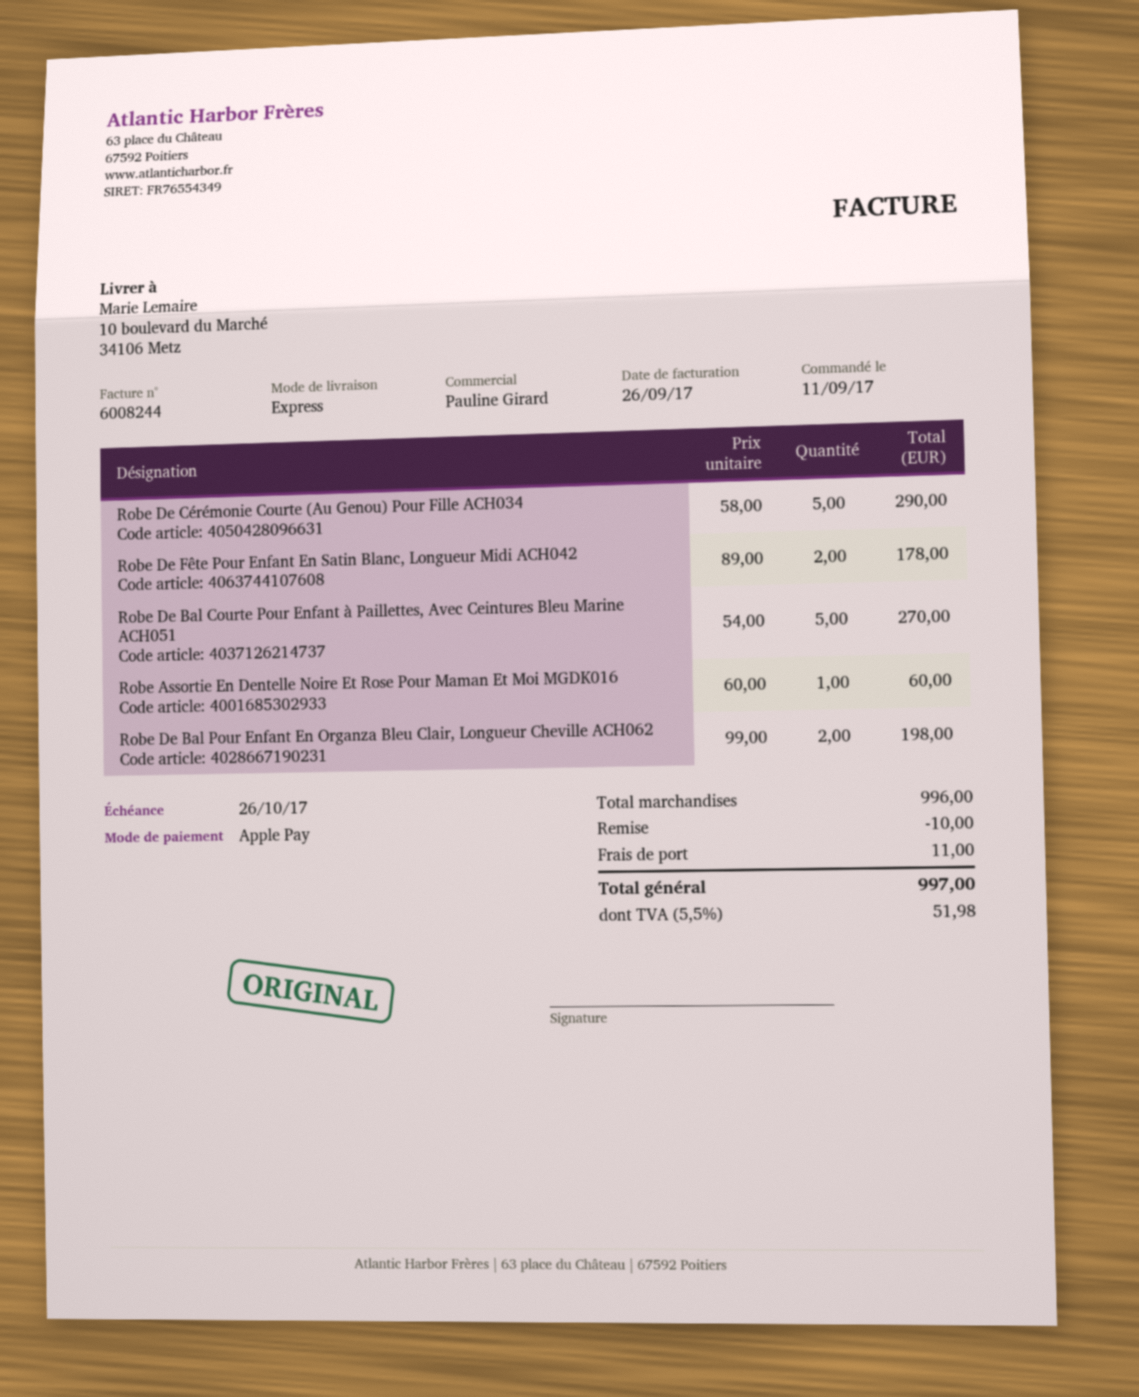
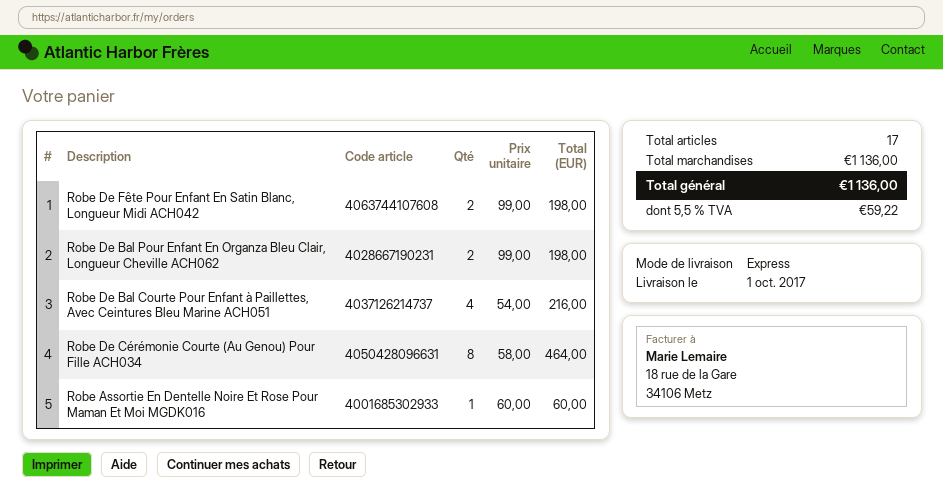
Robe De Cérémonie Courte (Au Genou) Pour Fille ACH034: 5 x 58.00 = 290.00 -> 8 x 58.00 = 464.00
Robe De Fête Pour Enfant En Satin Blanc, Longueur Midi ACH042: 2 x 89.00 = 178.00 -> 2 x 99.00 = 198.00
Robe De Bal Courte Pour Enfant à Paillettes, Avec Ceintures Bleu Marine ACH051: 5 x 54.00 = 270.00 -> 4 x 54.00 = 216.00
subtotal: 996.00 -> 1136.00
discount: 10.00 -> none
shipping: 11.00 -> none
tax: 5.5% = 51.98 -> 5.5% = 59.22
total: 997.00 -> 1136.00

